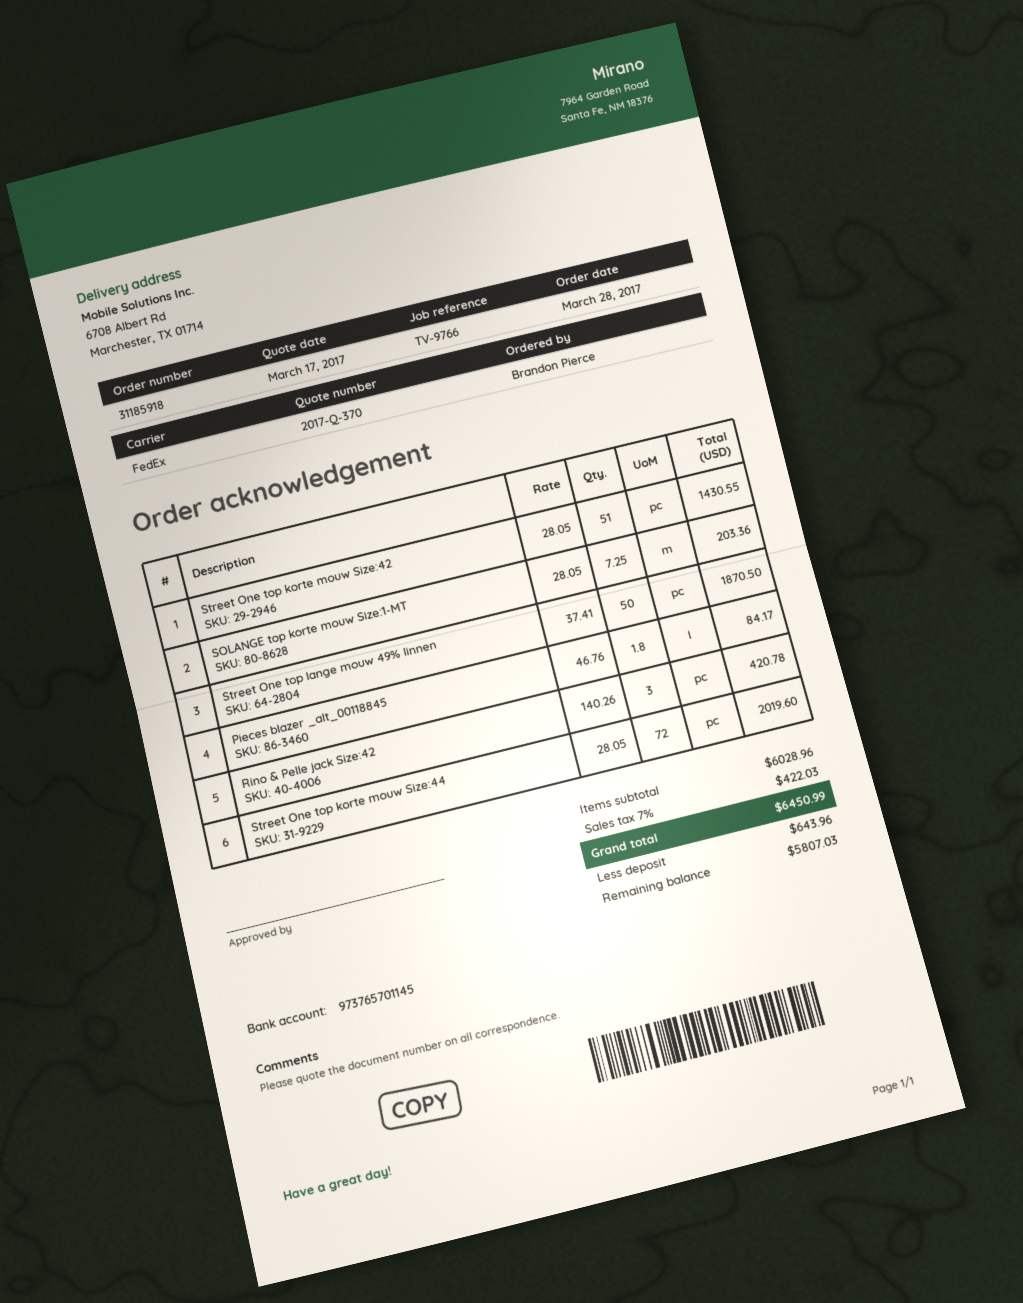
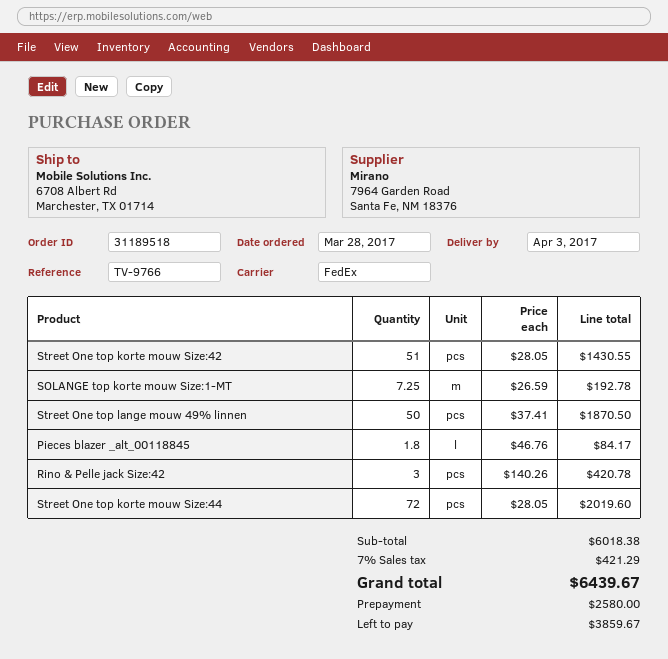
order number: 31185918 -> 31189518
SOLANGE top korte mouw Size:1-MT: 7.25 x 28.05 = 203.36 -> 7.25 x 26.59 = 192.78
subtotal: 6028.96 -> 6018.38
tax: 7% = 422.03 -> 7% = 421.29
total: 6450.99 -> 6439.67
deposit: 643.96 -> 2580.00
balance: 5807.03 -> 3859.67

